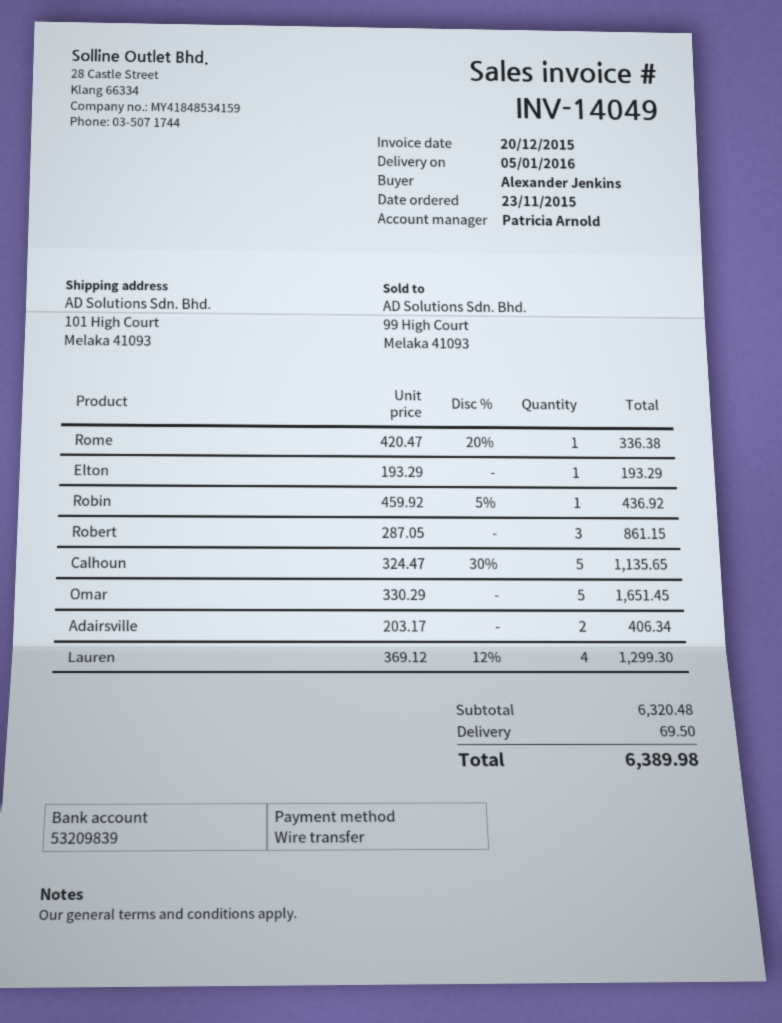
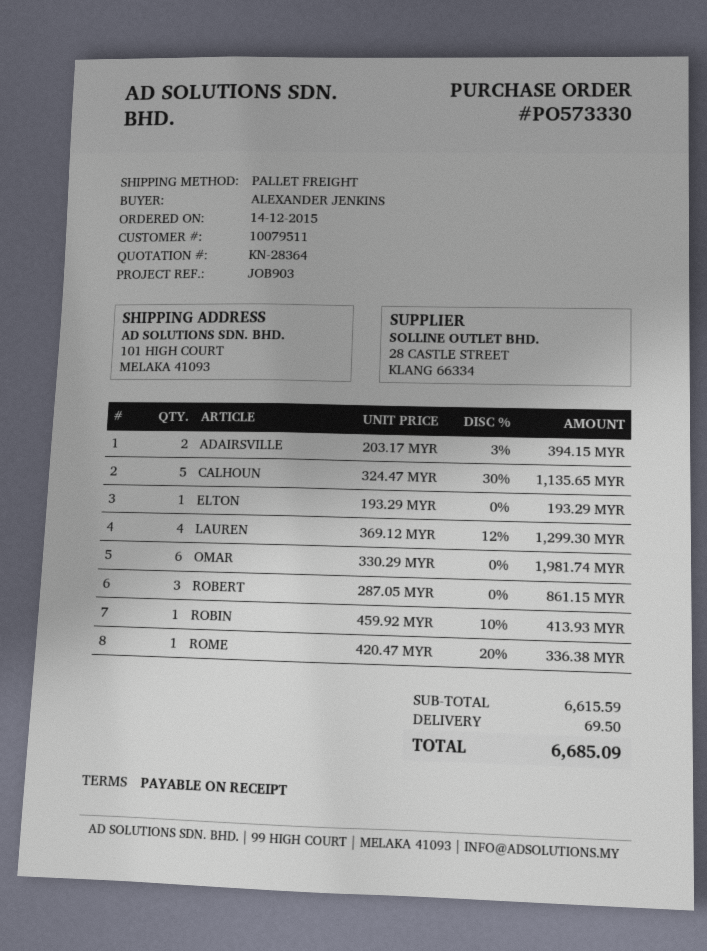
order date: 2015-11-23 -> 2015-12-14
Robin: 1 x 459.92 - 5% = 436.92 -> 1 x 459.92 - 10% = 413.93
Omar: 5 x 330.29 = 1651.45 -> 6 x 330.29 = 1981.74
Adairsville: 2 x 203.17 = 406.34 -> 2 x 203.17 - 3% = 394.15
subtotal: 6320.48 -> 6615.59
total: 6389.98 -> 6685.09

